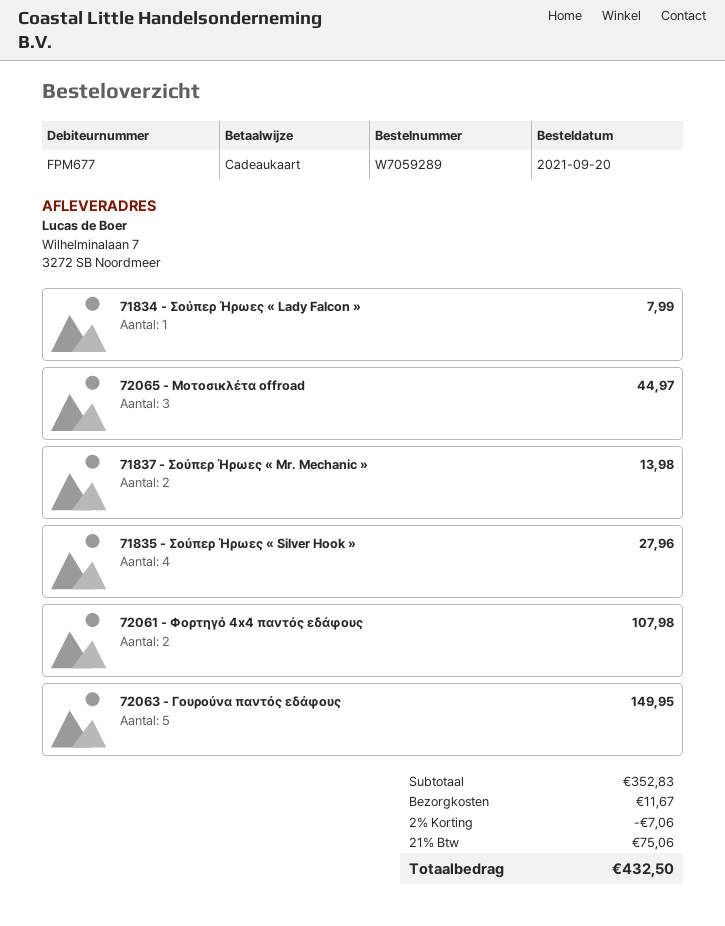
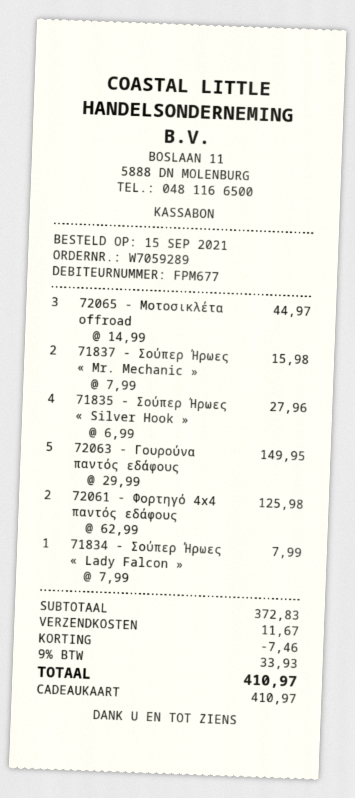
order date: 2021-09-20 -> 2021-09-15
71837 - Σούπερ Ήρωες « Mr. Mechanic »: 2 for 13.98 -> 2 for 15.98
72061 - Φορτηγό 4x4 παντός εδάφους: 2 for 107.98 -> 2 for 125.98
subtotal: 352.83 -> 372.83
discount: 7.06 -> 7.46
tax: 21% = 75.06 -> 9% = 33.93
total: 432.50 -> 410.97

